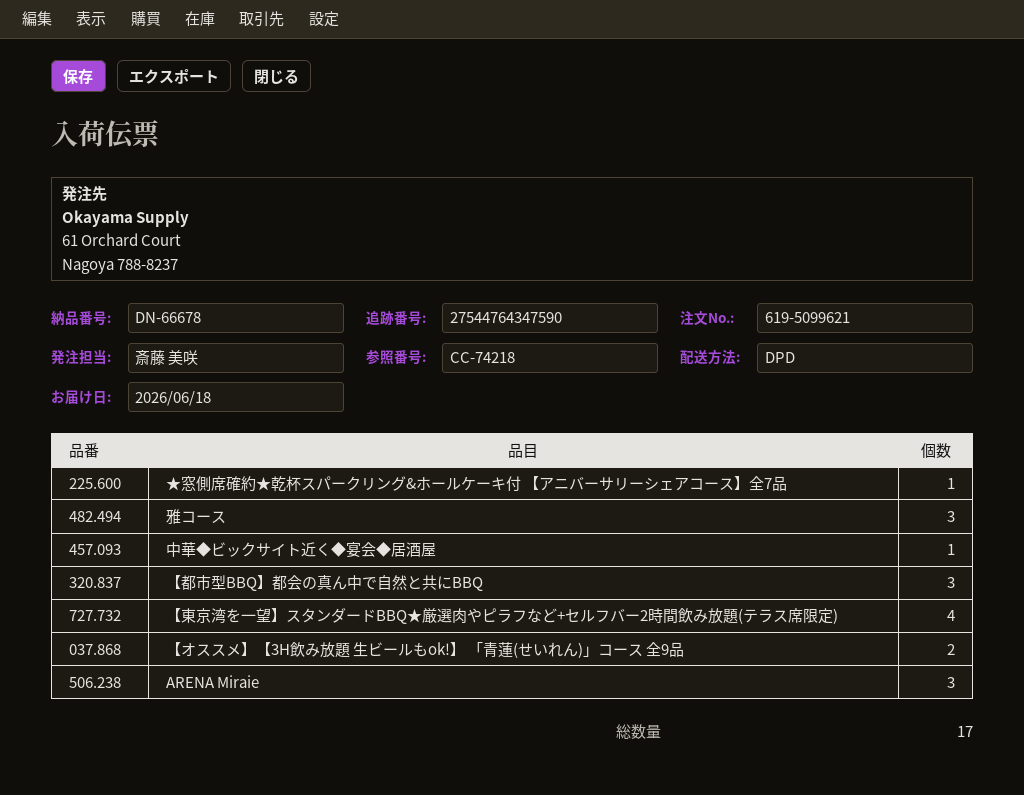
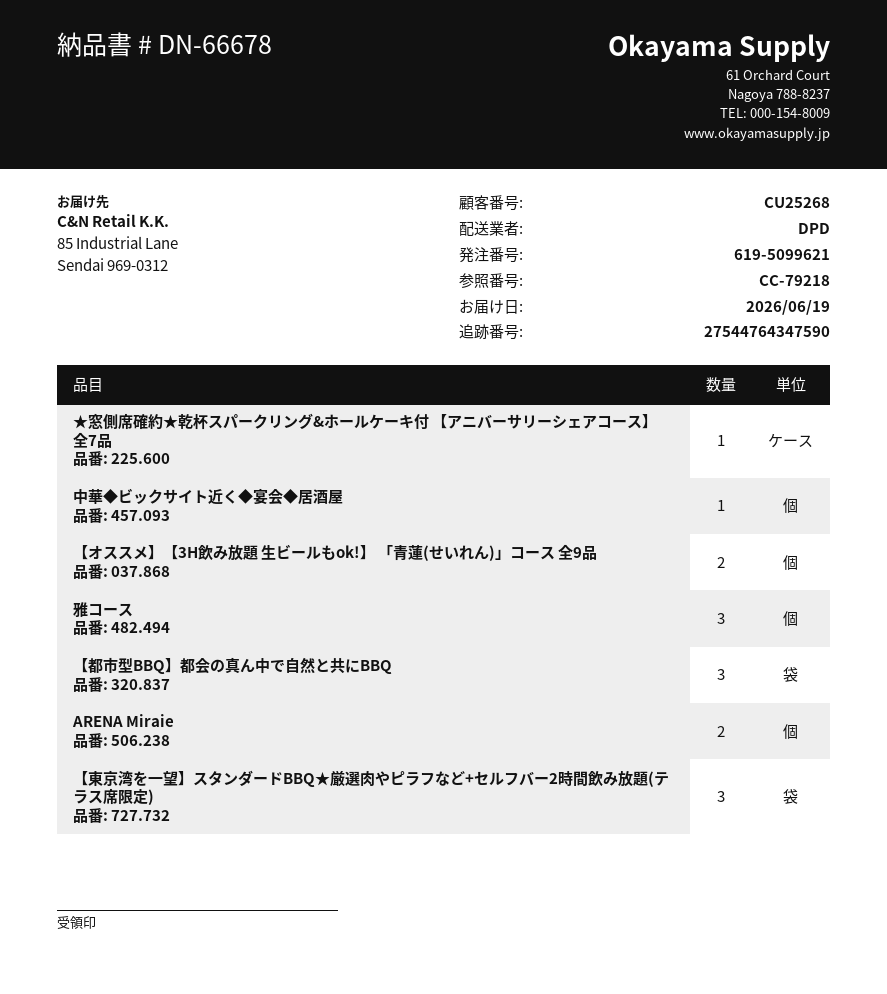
delivery date: 2026-06-18 -> 2026-06-19
reference: CC-74218 -> CC-79218
【東京湾を一望】スタンダードBBQ★厳選肉やピラフなど+セルフバー2時間飲み放題(テラス席限定): 4 -> 3
ARENA Miraie: 3 -> 2

